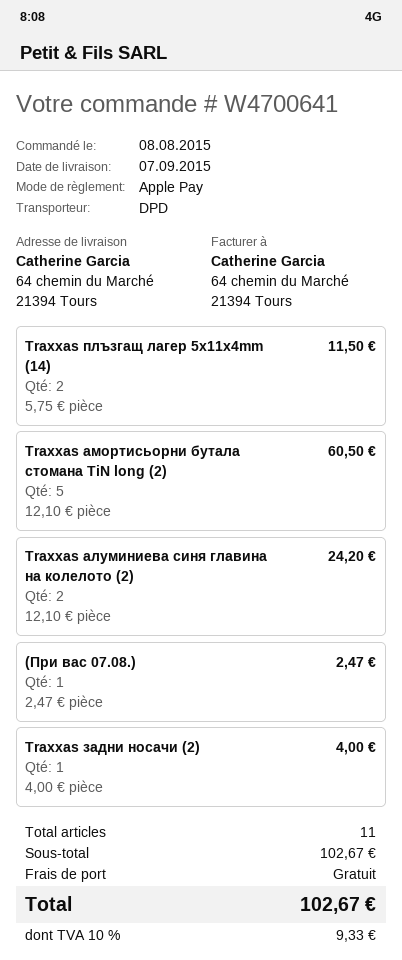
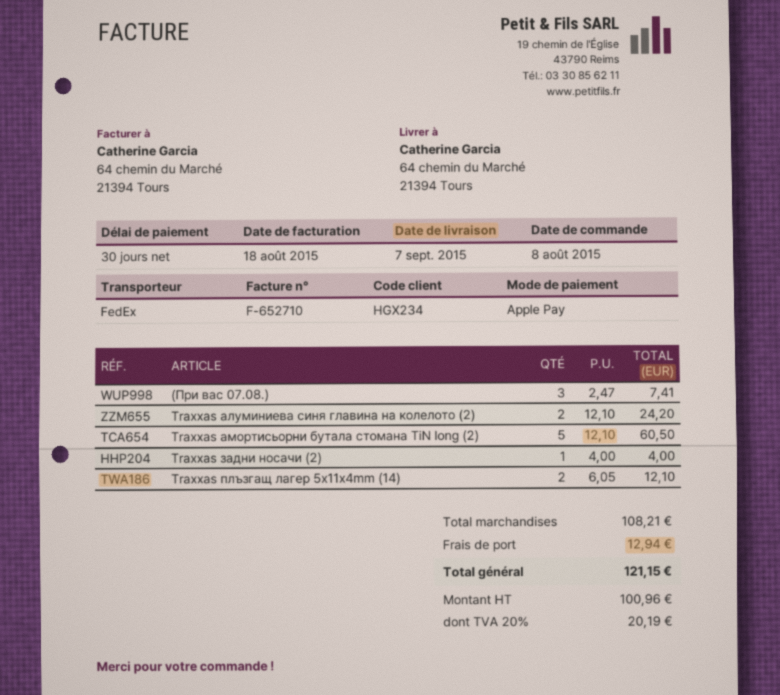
shipping method: DPD -> FedEx
Traxxas плъзгащ лагер 5x11x4mm (14): 2 x 5.75 = 11.50 -> 2 x 6.05 = 12.10
(При вас 07.08.): 1 x 2.47 = 2.47 -> 3 x 2.47 = 7.41
subtotal: 102.67 -> 108.21
shipping: 0.00 -> 12.94
tax: 10% = 9.33 -> 20% = 20.19
total: 102.67 -> 121.15

